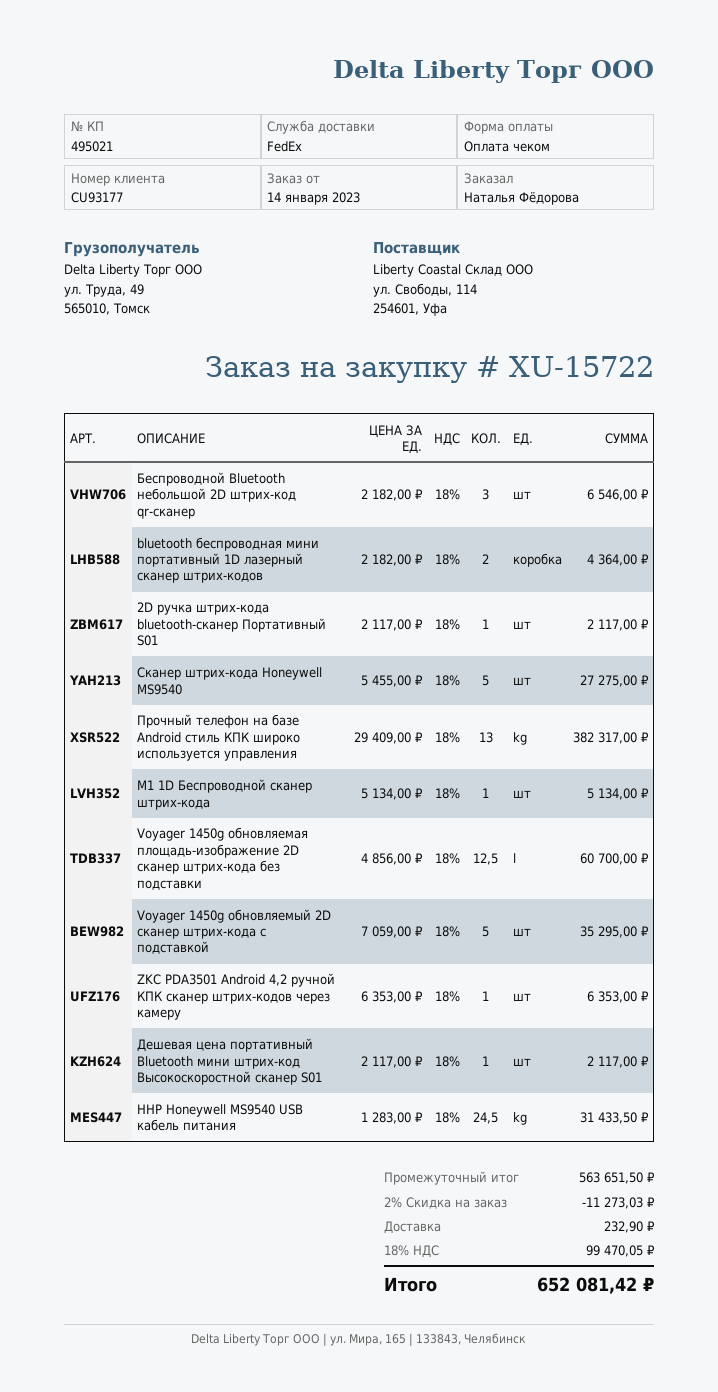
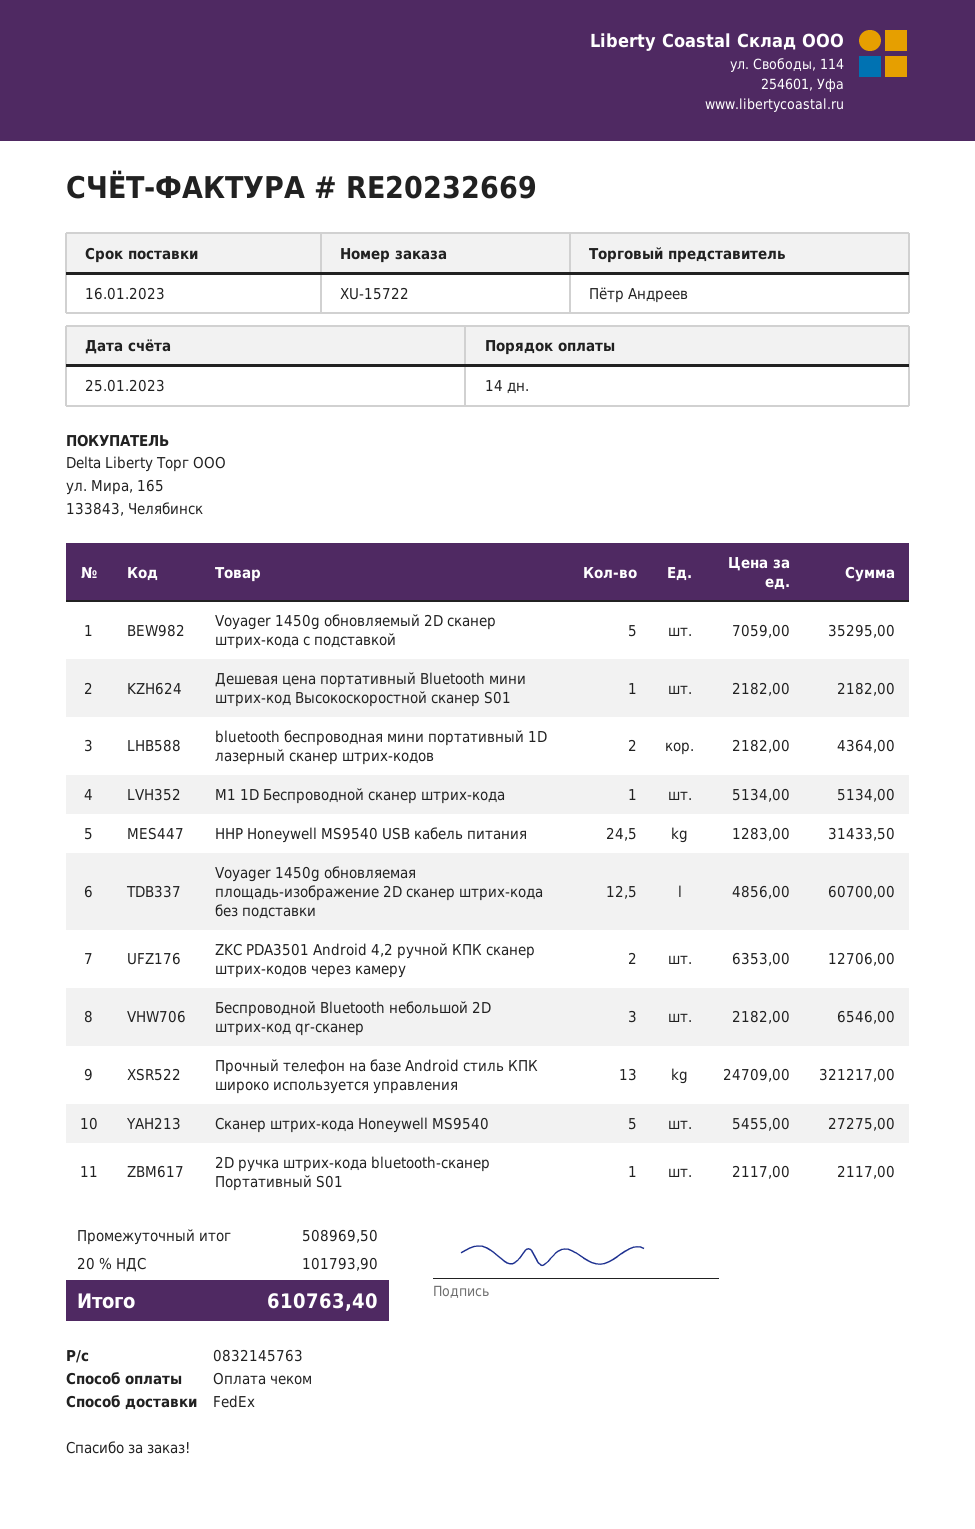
Прочный телефон на базе Android стиль КПК широко используется управления: 13 x 29409.00 = 382317.00 -> 13 x 24709.00 = 321217.00
ZKC PDA3501 Android 4,2 ручной КПК сканер штрих-кодов через камеру: 1 x 6353.00 = 6353.00 -> 2 x 6353.00 = 12706.00
Дешевая цена портативный Bluetooth мини штрих-код Высокоскоростной сканер S01: 1 x 2117.00 = 2117.00 -> 1 x 2182.00 = 2182.00
subtotal: 563651.50 -> 508969.50
discount: 2% = 11273.03 -> none
shipping: 232.90 -> none
tax: 18% = 99470.05 -> 20% = 101793.90
total: 652081.42 -> 610763.40

